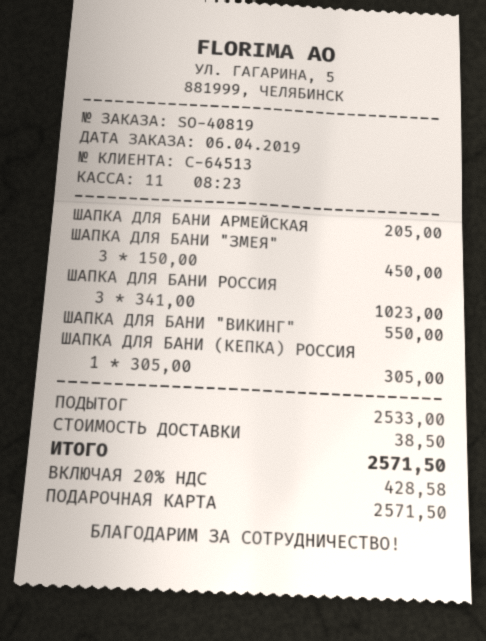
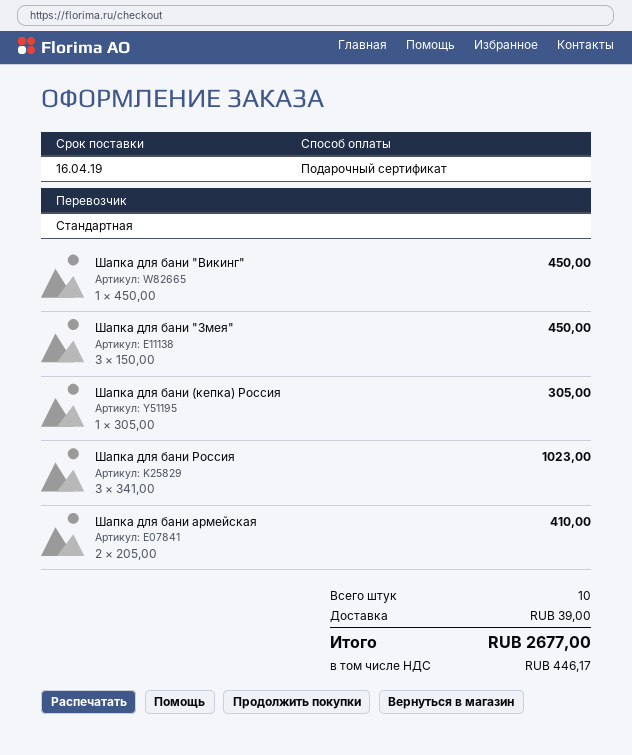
ШАПКА ДЛЯ БАНИ АРМЕЙСКАЯ: 1 x 205.00 = 205.00 -> 2 x 205.00 = 410.00
ШАПКА ДЛЯ БАНИ "ВИКИНГ": 1 x 550.00 = 550.00 -> 1 x 450.00 = 450.00
shipping: 38.50 -> 39.00
tax: 428.58 -> 446.17
total: 2571.50 -> 2677.00

